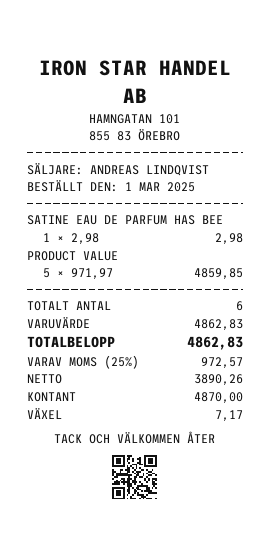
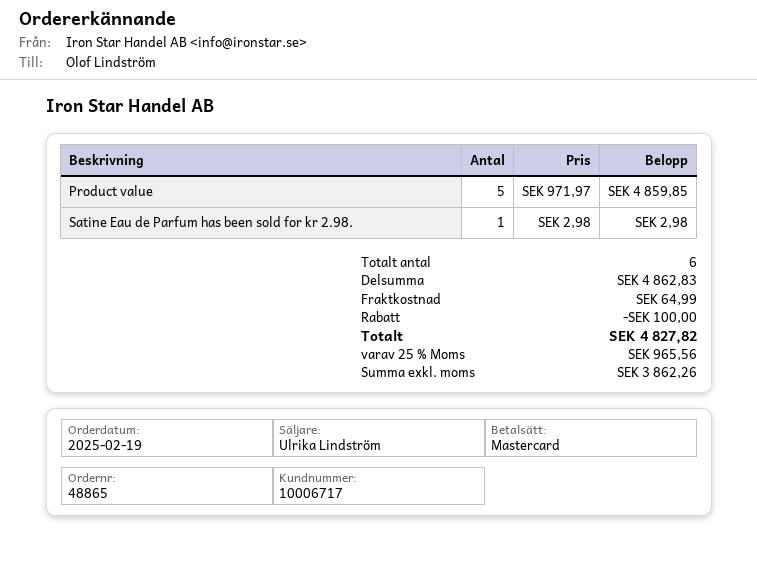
order date: 2025-03-01 -> 2025-02-19
sales rep: ANDREAS LINDQVIST -> Ulrika Lindström
payment method: cash -> Mastercard
discount: none -> 100.00
shipping: none -> 64.99
net: 3890.26 -> 3862.26
tax: 25% = 972.57 -> 25% = 965.56
total: 4862.83 -> 4827.82

